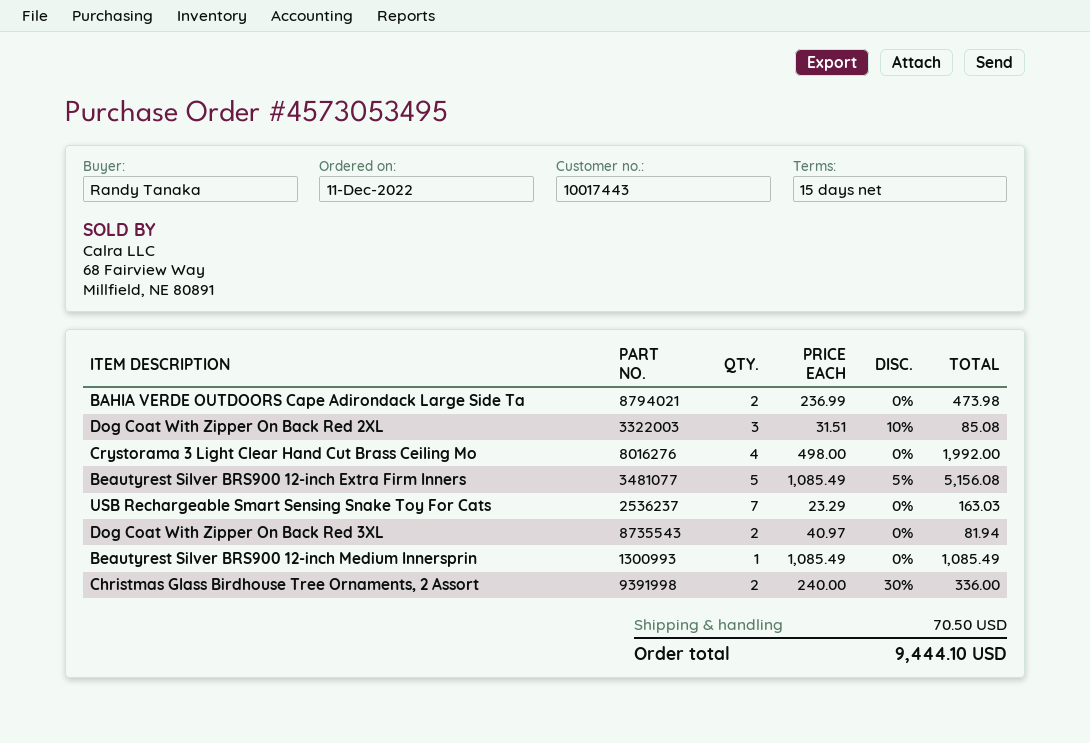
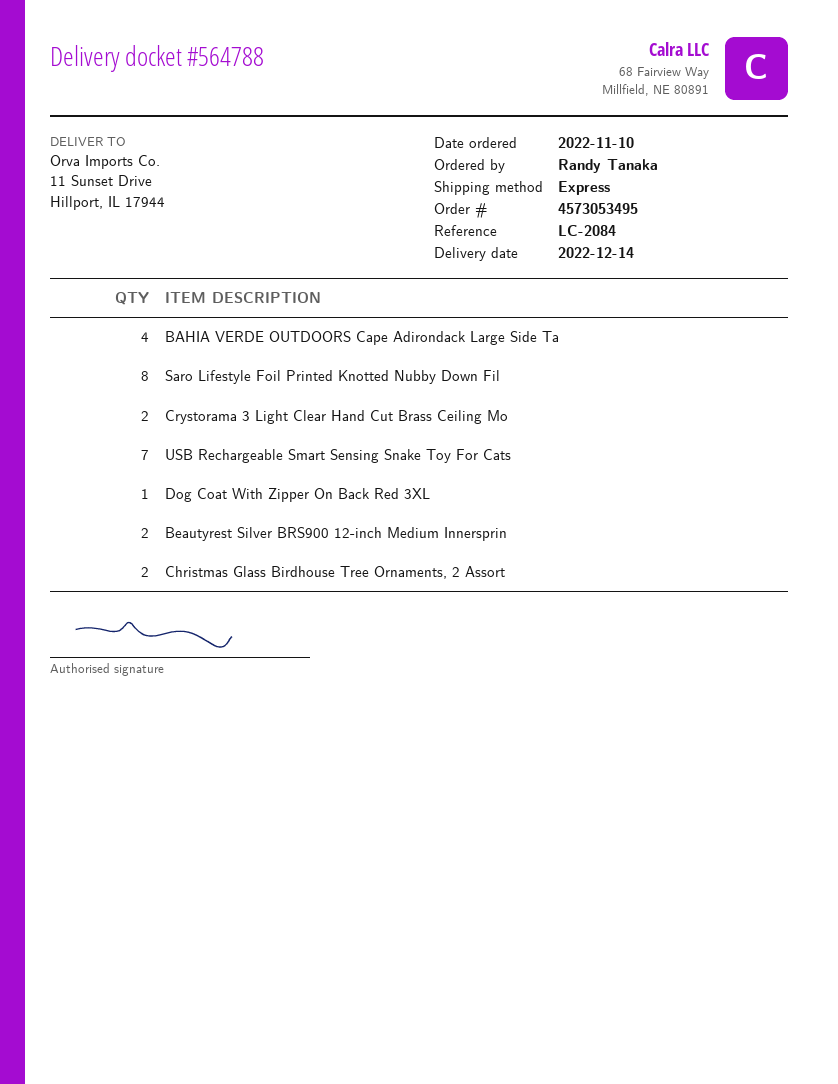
order date: 2022-12-11 -> 2022-11-10
BAHIA VERDE OUTDOORS Cape Adirondack Large Side Ta: 2 -> 4
Dog Coat With Zipper On Back Red 2XL: 3 -> none
Crystorama 3 Light Clear Hand Cut Brass Ceiling Mo: 4 -> 2
Beautyrest Silver BRS900 12-inch Extra Firm Inners: 5 -> none
Dog Coat With Zipper On Back Red 3XL: 2 -> 1
Beautyrest Silver BRS900 12-inch Medium Innersprin: 1 -> 2
Saro Lifestyle Foil Printed Knotted Nubby Down Fil: none -> 8

